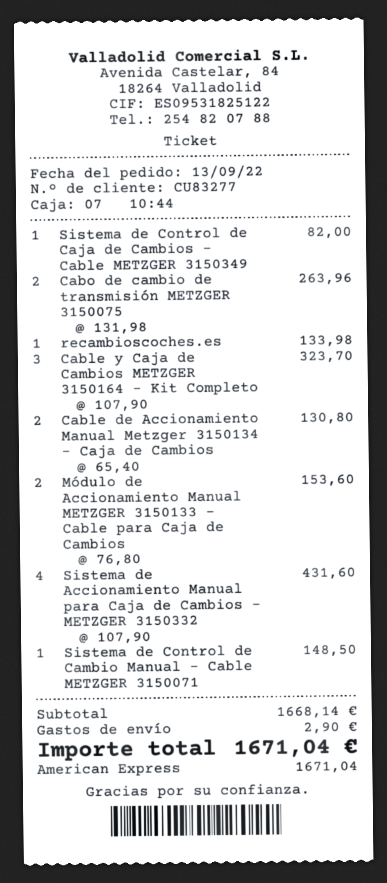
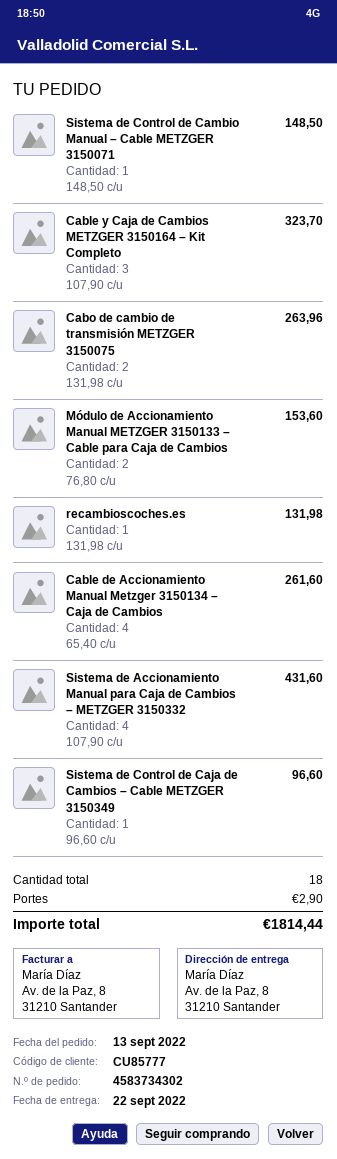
customer number: CU83277 -> CU85777
Sistema de Control de Caja de Cambios – Cable METZGER 3150349: 1 x 82.00 = 82.00 -> 1 x 96.60 = 96.60
recambioscoches.es: 1 x 133.98 = 133.98 -> 1 x 131.98 = 131.98
Cable de Accionamiento Manual Metzger 3150134 – Caja de Cambios: 2 x 65.40 = 130.80 -> 4 x 65.40 = 261.60
total: 1671.04 -> 1814.44

